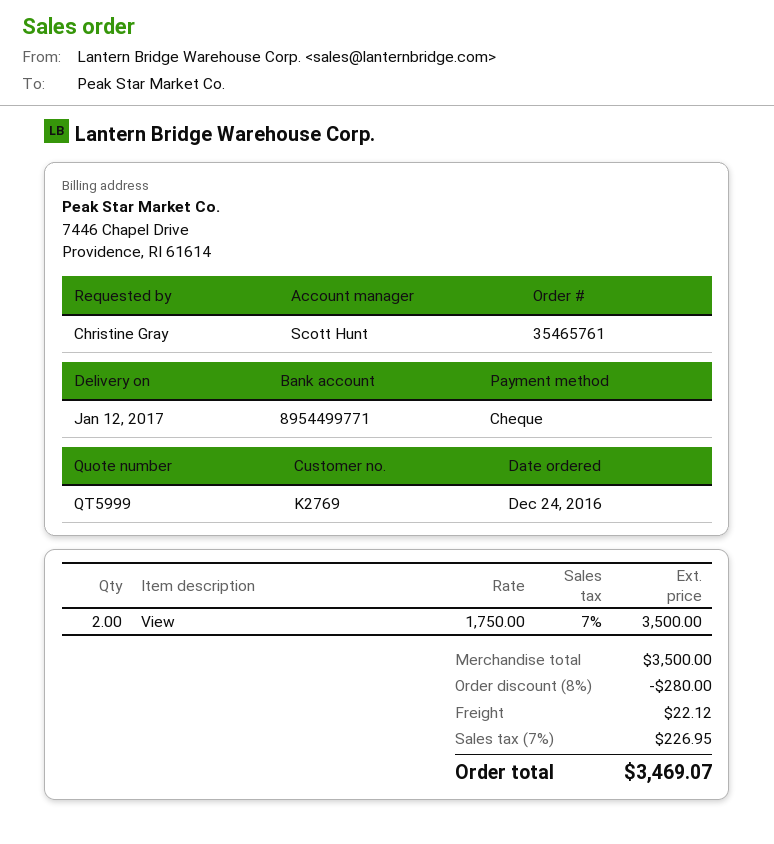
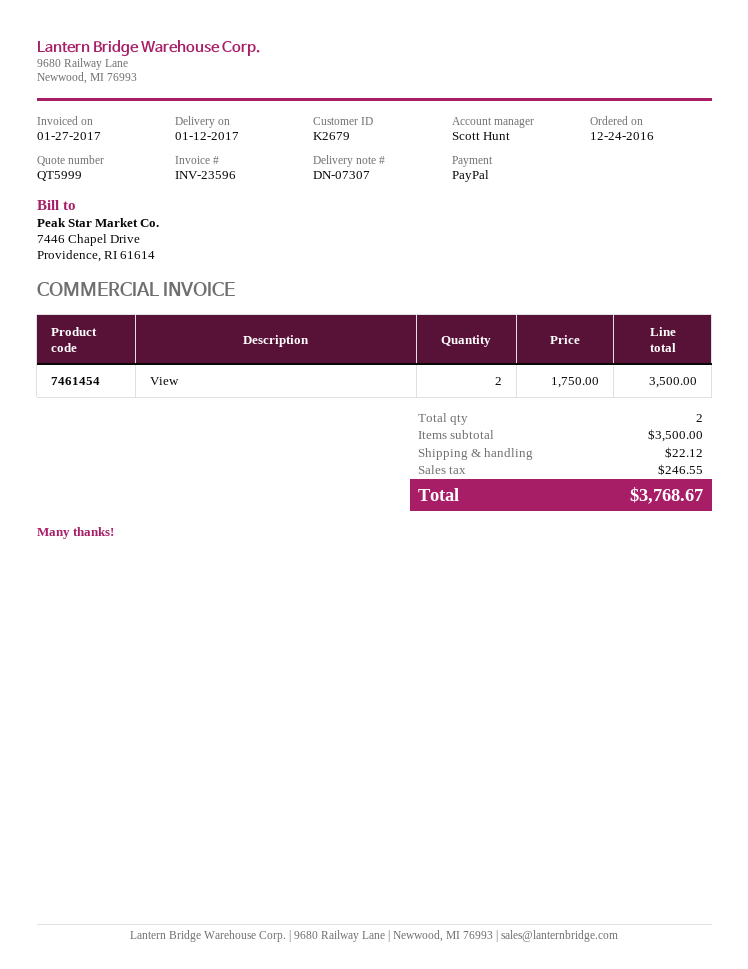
customer number: K2769 -> K2679
payment method: cheque -> PayPal
discount: 8% = 280.00 -> none
tax: 226.95 -> 246.55
total: 3469.07 -> 3768.67

